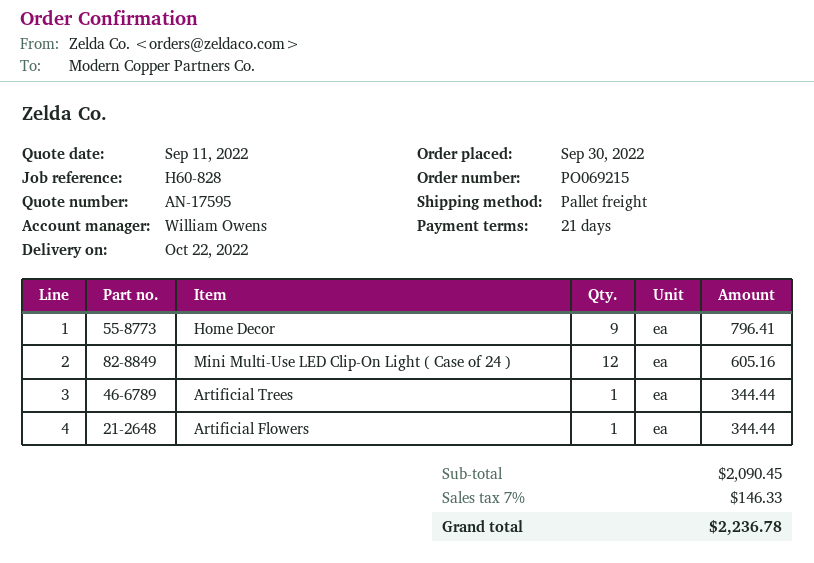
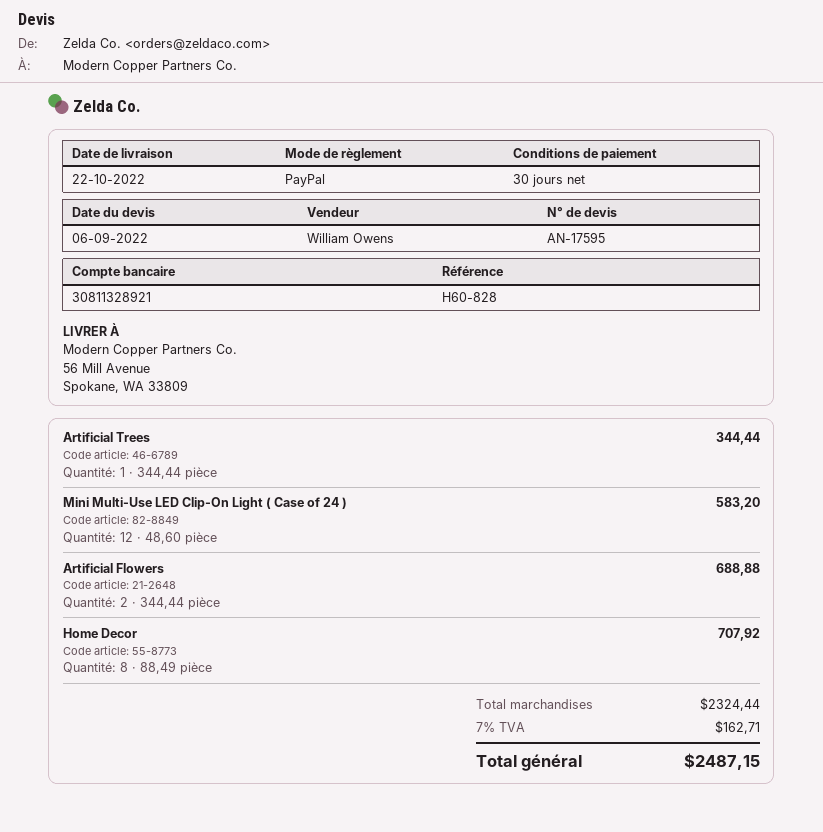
quote date: 2022-09-11 -> 2022-09-06
payment terms: 21 days -> 30 days
Home Decor: 9 for 796.41 -> 8 for 707.92
Mini Multi-Use LED Clip-On Light ( Case of 24 ): 12 for 605.16 -> 12 for 583.20
Artificial Flowers: 1 for 344.44 -> 2 for 688.88
subtotal: 2090.45 -> 2324.44
tax: 7% = 146.33 -> 7% = 162.71
total: 2236.78 -> 2487.15

